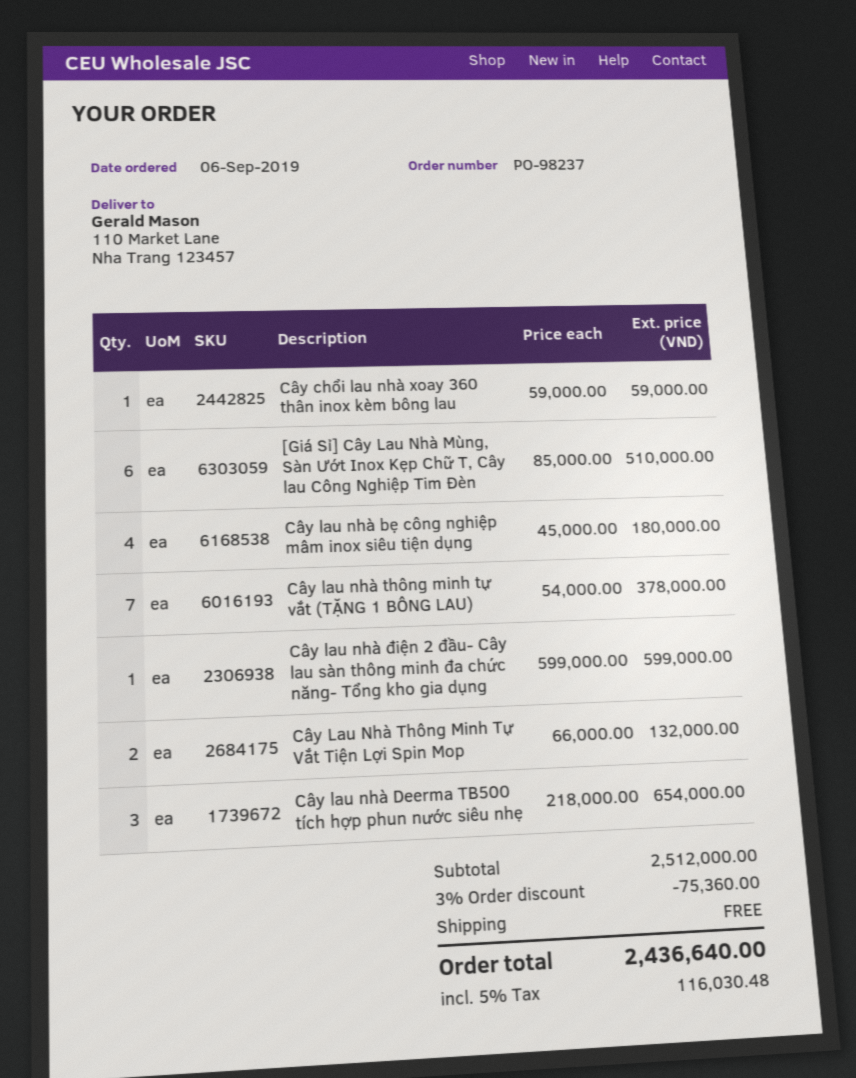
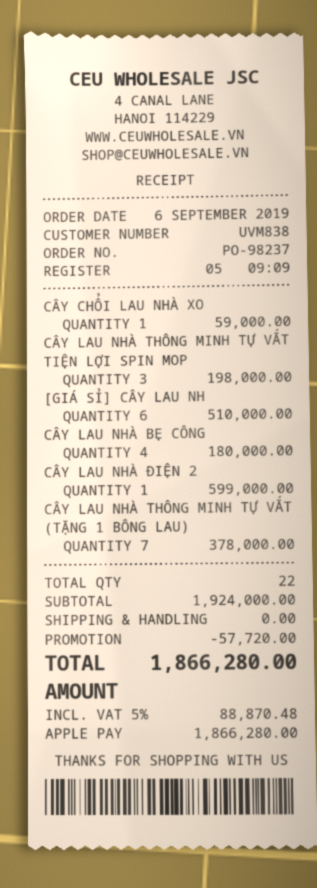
Cây Lau Nhà Thông Minh Tự Vắt Tiện Lợi Spin Mop: 2 for 132000.00 -> 3 for 198000.00
Cây lau nhà Deerma TB500 tích hợp phun nước siêu nhẹ: 3 for 654000.00 -> none
subtotal: 2512000.00 -> 1924000.00
discount: 75360.00 -> 57720.00
tax: 5% = 116030.48 -> 5% = 88870.48
total: 2436640.00 -> 1866280.00

